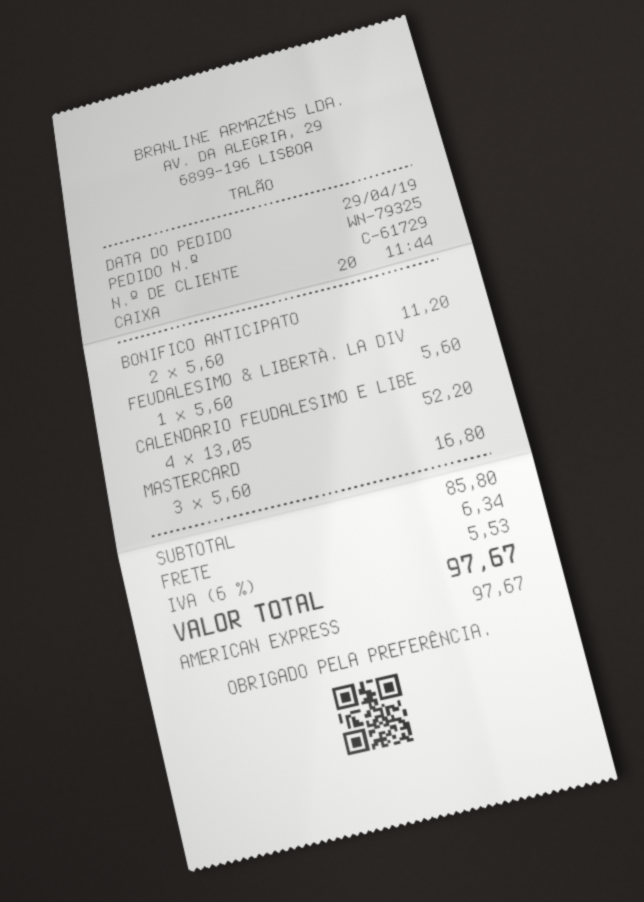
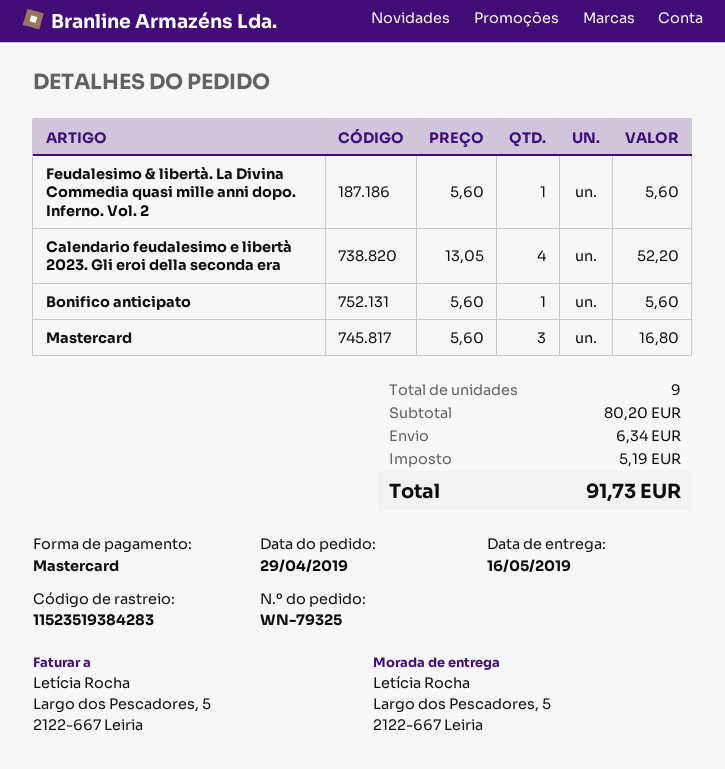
payment method: American Express -> Mastercard
BONIFICO ANTICIPATO: 2 x 5.60 = 11.20 -> 1 x 5.60 = 5.60
subtotal: 85.80 -> 80.20
tax: 5.53 -> 5.19
total: 97.67 -> 91.73

